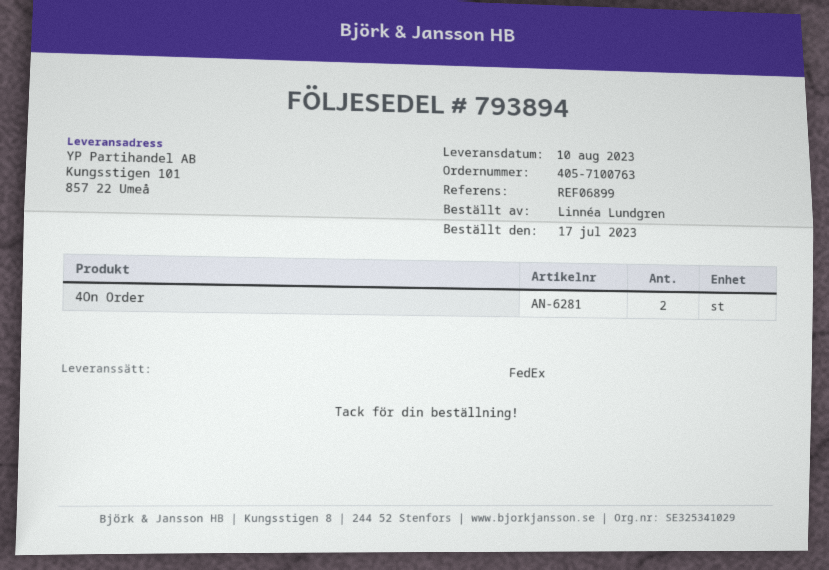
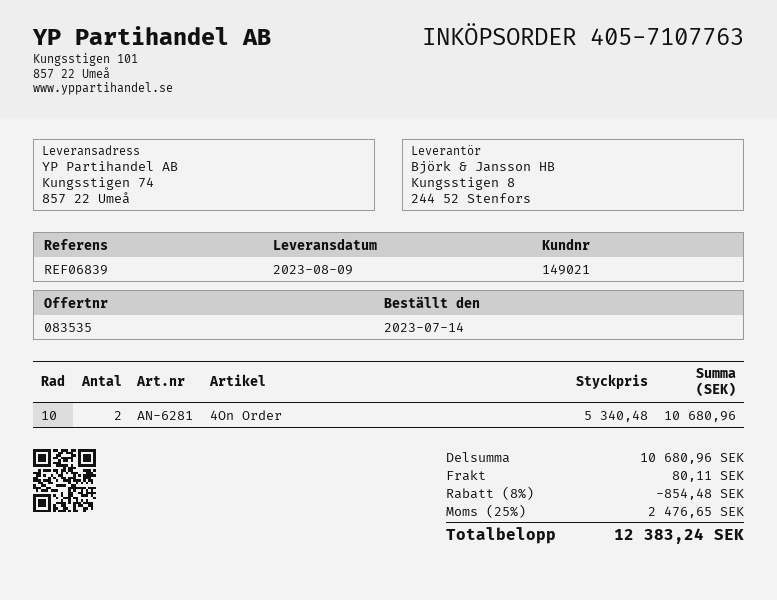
order number: 405-7100763 -> 405-7107763
order date: 2023-07-17 -> 2023-07-14
delivery date: 2023-08-10 -> 2023-08-09
reference: REF06899 -> REF06839
ship to: Kungsstigen 101, 857 22 Umeå -> Kungsstigen 74, 857 22 Umeå

